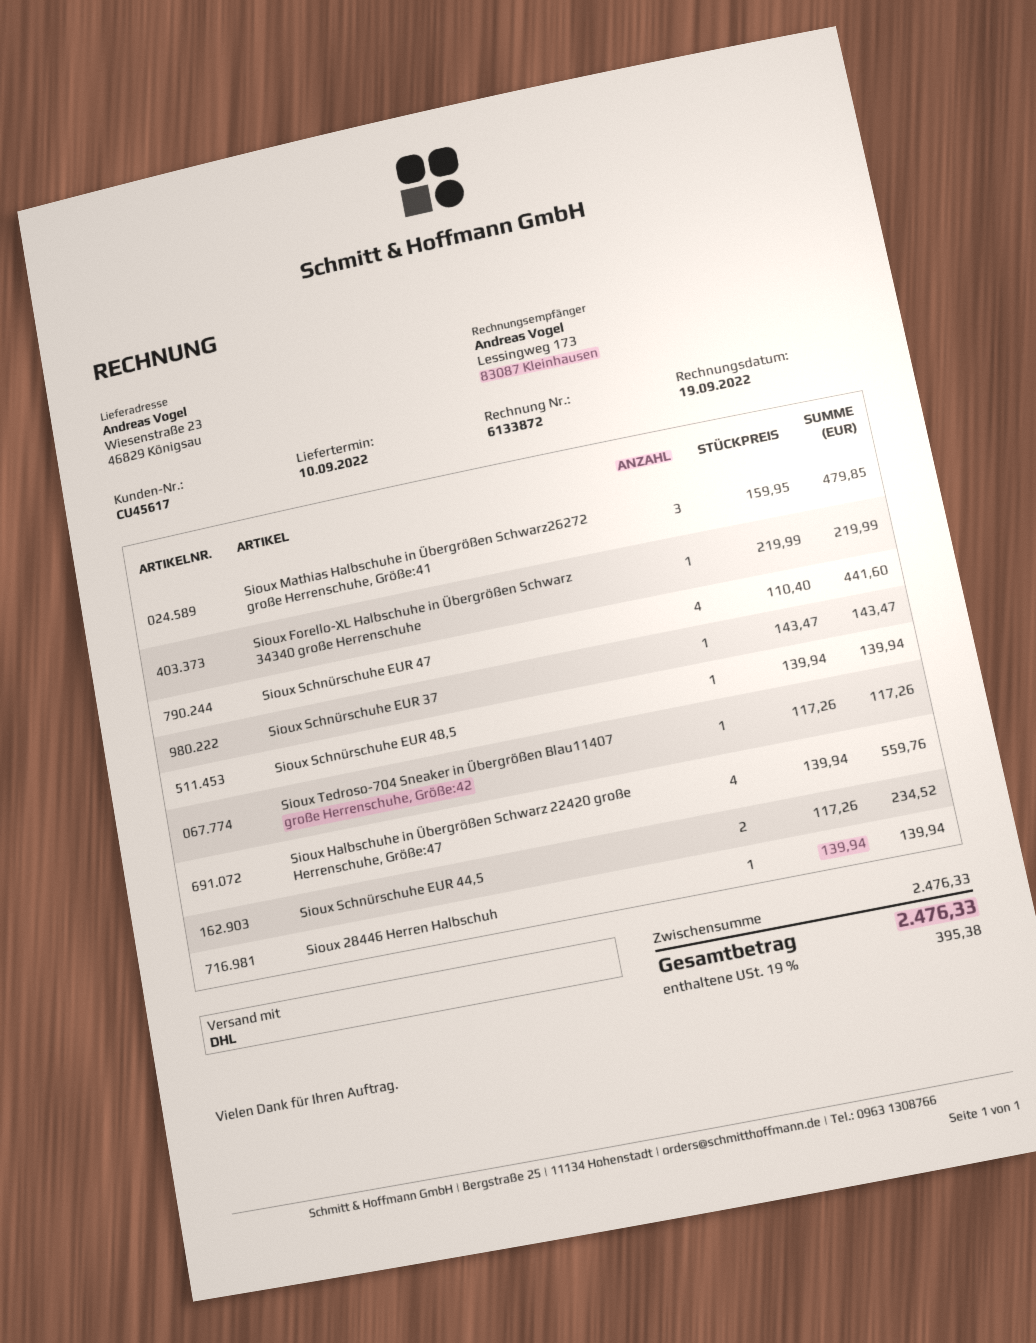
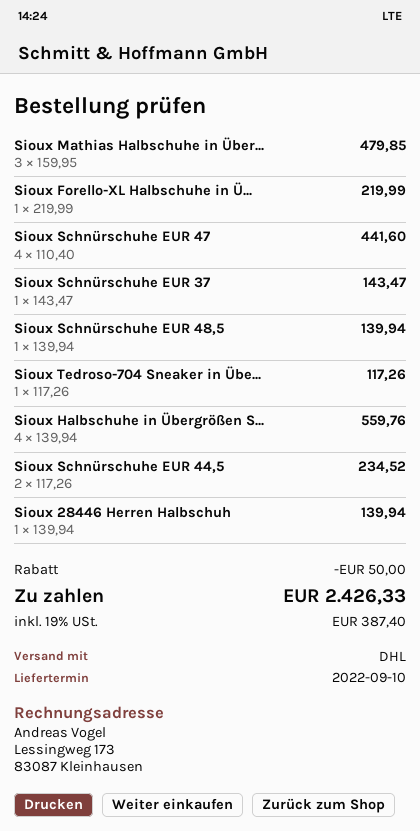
discount: none -> 50.00
tax: 19% = 395.38 -> 19% = 387.40
total: 2476.33 -> 2426.33

